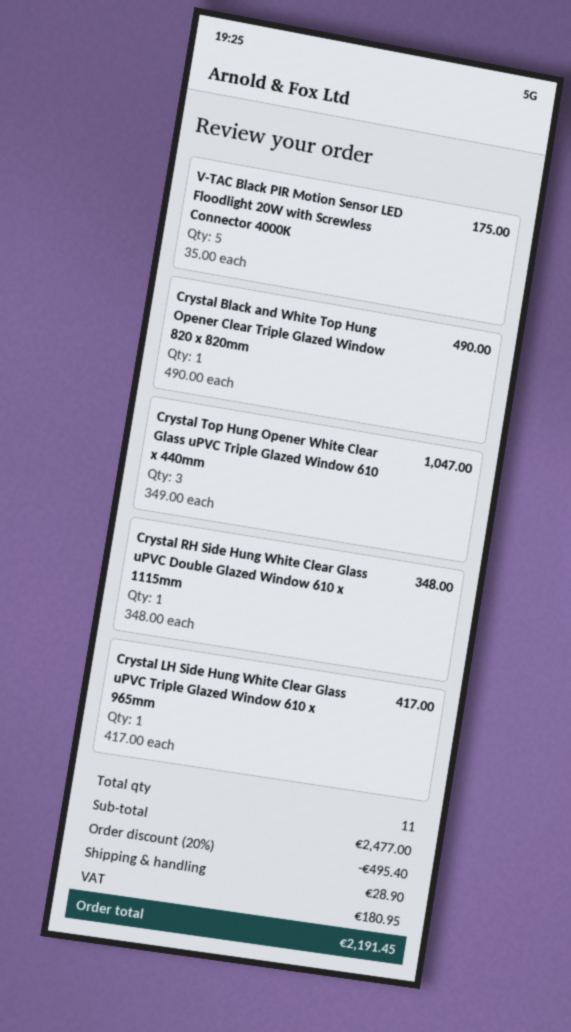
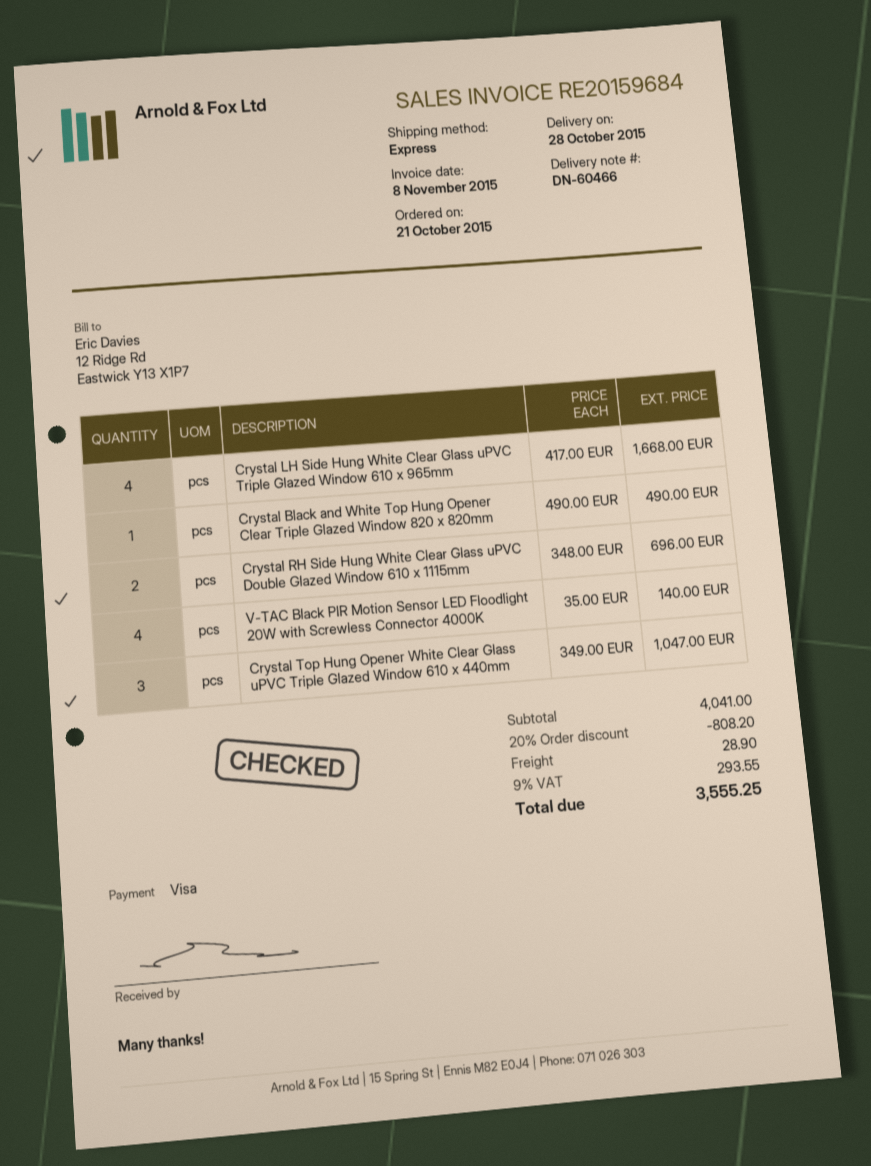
V-TAC Black PIR Motion Sensor LED Floodlight 20W with Screwless Connector 4000K: 5 x 35.00 = 175.00 -> 4 x 35.00 = 140.00
Crystal RH Side Hung White Clear Glass uPVC Double Glazed Window 610 x 1115mm: 1 x 348.00 = 348.00 -> 2 x 348.00 = 696.00
Crystal LH Side Hung White Clear Glass uPVC Triple Glazed Window 610 x 965mm: 1 x 417.00 = 417.00 -> 4 x 417.00 = 1668.00
subtotal: 2477.00 -> 4041.00
discount: 20% = 495.40 -> 20% = 808.20
tax: 180.95 -> 293.55
total: 2191.45 -> 3555.25

